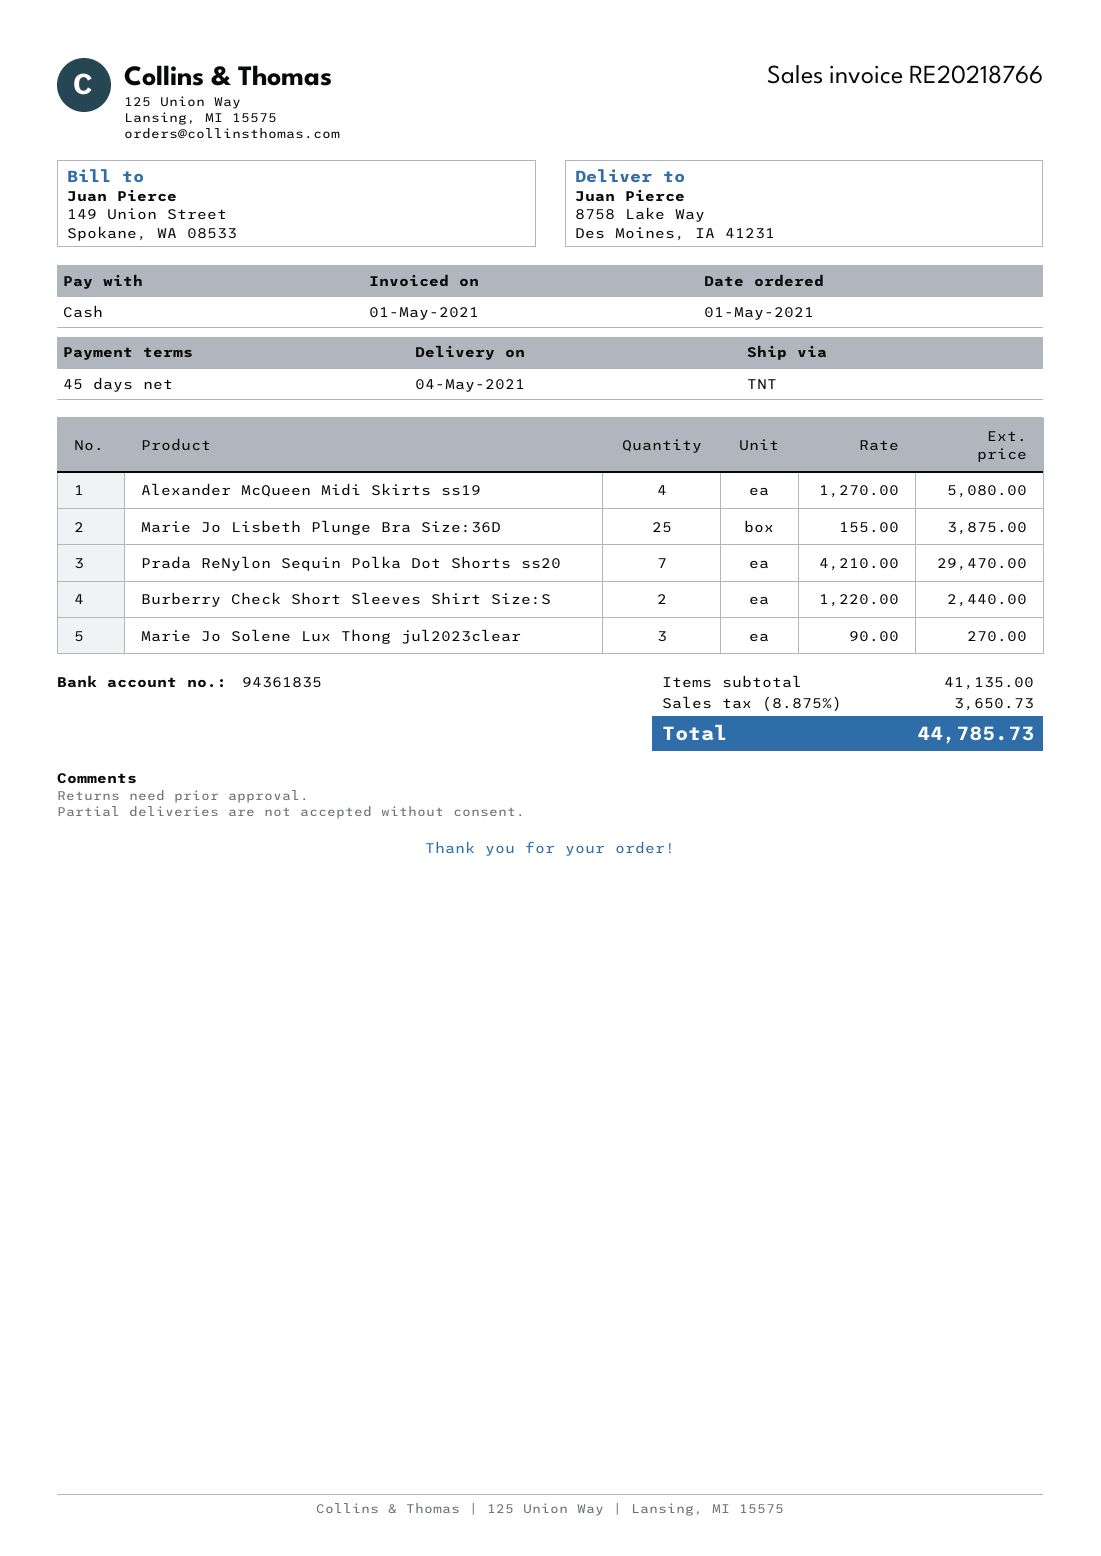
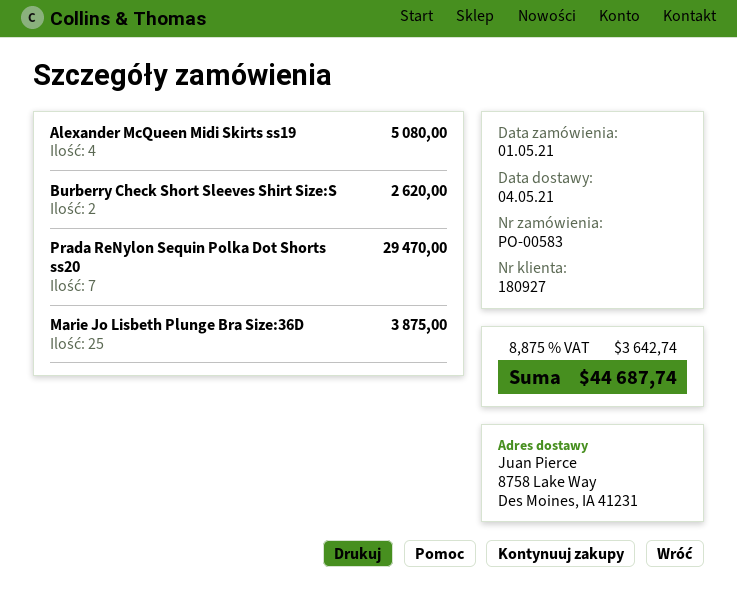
Burberry Check Short Sleeves Shirt Size:S: 2 for 2440.00 -> 2 for 2620.00
Marie Jo Solene Lux Thong jul2023clear: 3 for 270.00 -> none
tax: 8.875% = 3650.73 -> 8.875% = 3642.74
total: 44785.73 -> 44687.74

